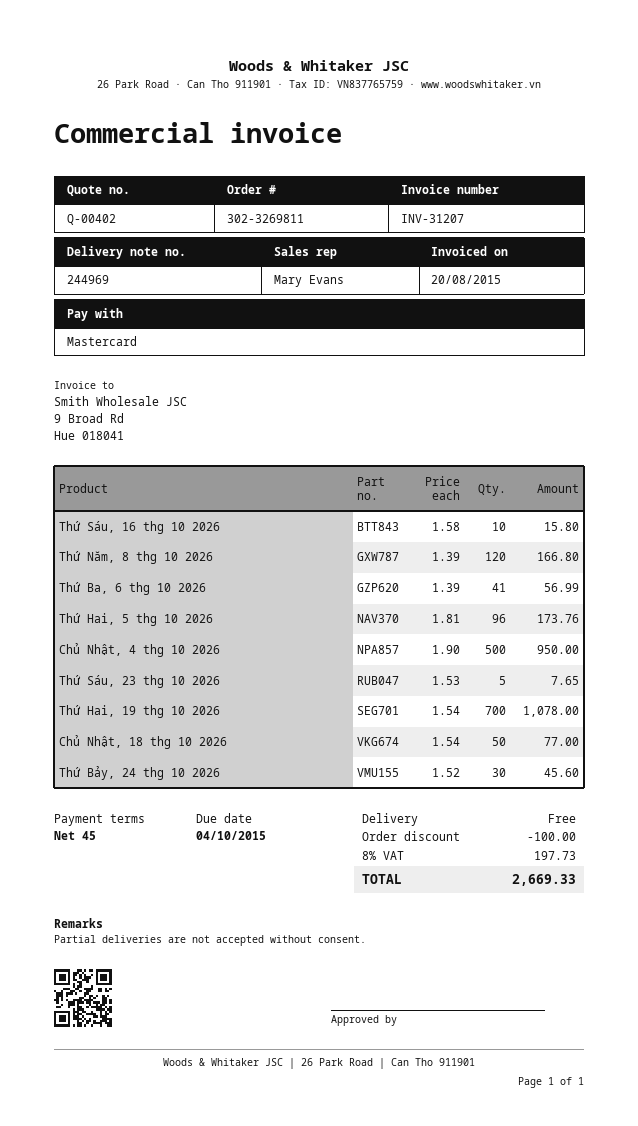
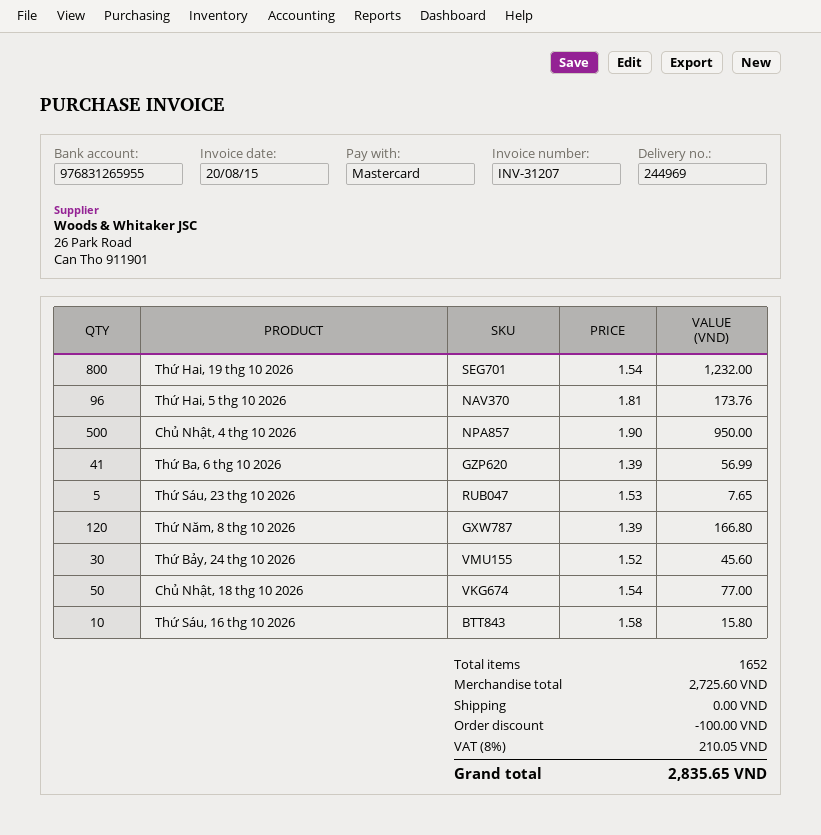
Thứ Hai, 19 thg 10 2026: 700 x 1.54 = 1078.00 -> 800 x 1.54 = 1232.00
tax: 8% = 197.73 -> 8% = 210.05
total: 2669.33 -> 2835.65

